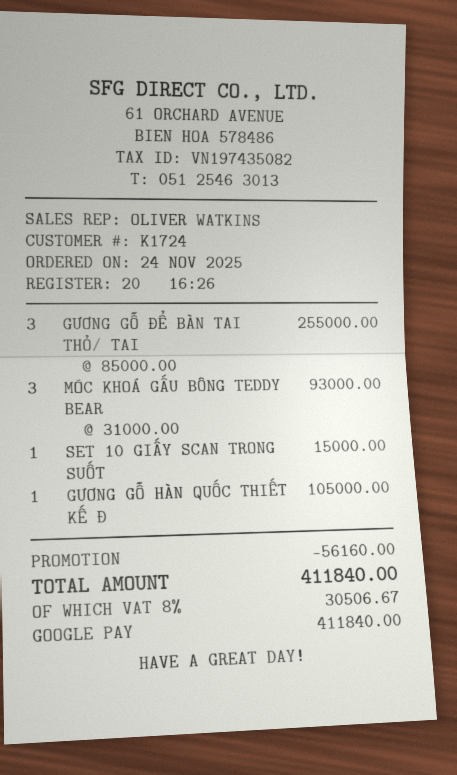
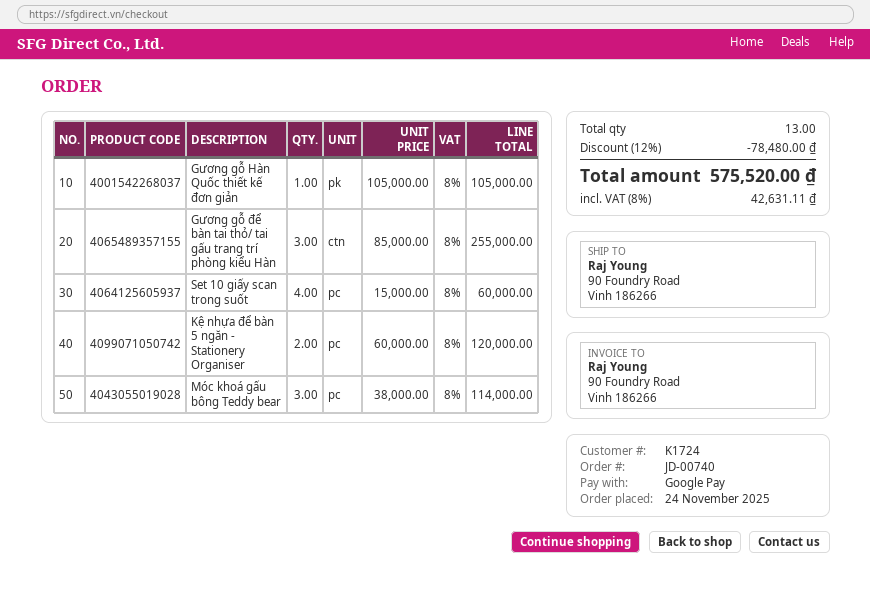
MÓC KHOÁ GẤU BÔNG TEDDY BEAR: 3 x 31000.00 = 93000.00 -> 3 x 38000.00 = 114000.00
SET 10 GIẤY SCAN TRONG SUỐT: 1 x 15000.00 = 15000.00 -> 4 x 15000.00 = 60000.00
Kệ nhựa để bàn 5 ngăn - Stationery Organiser: none -> 2 x 60000.00 = 120000.00
discount: 56160.00 -> 78480.00
tax: 8% = 30506.67 -> 8% = 42631.11
total: 411840.00 -> 575520.00

